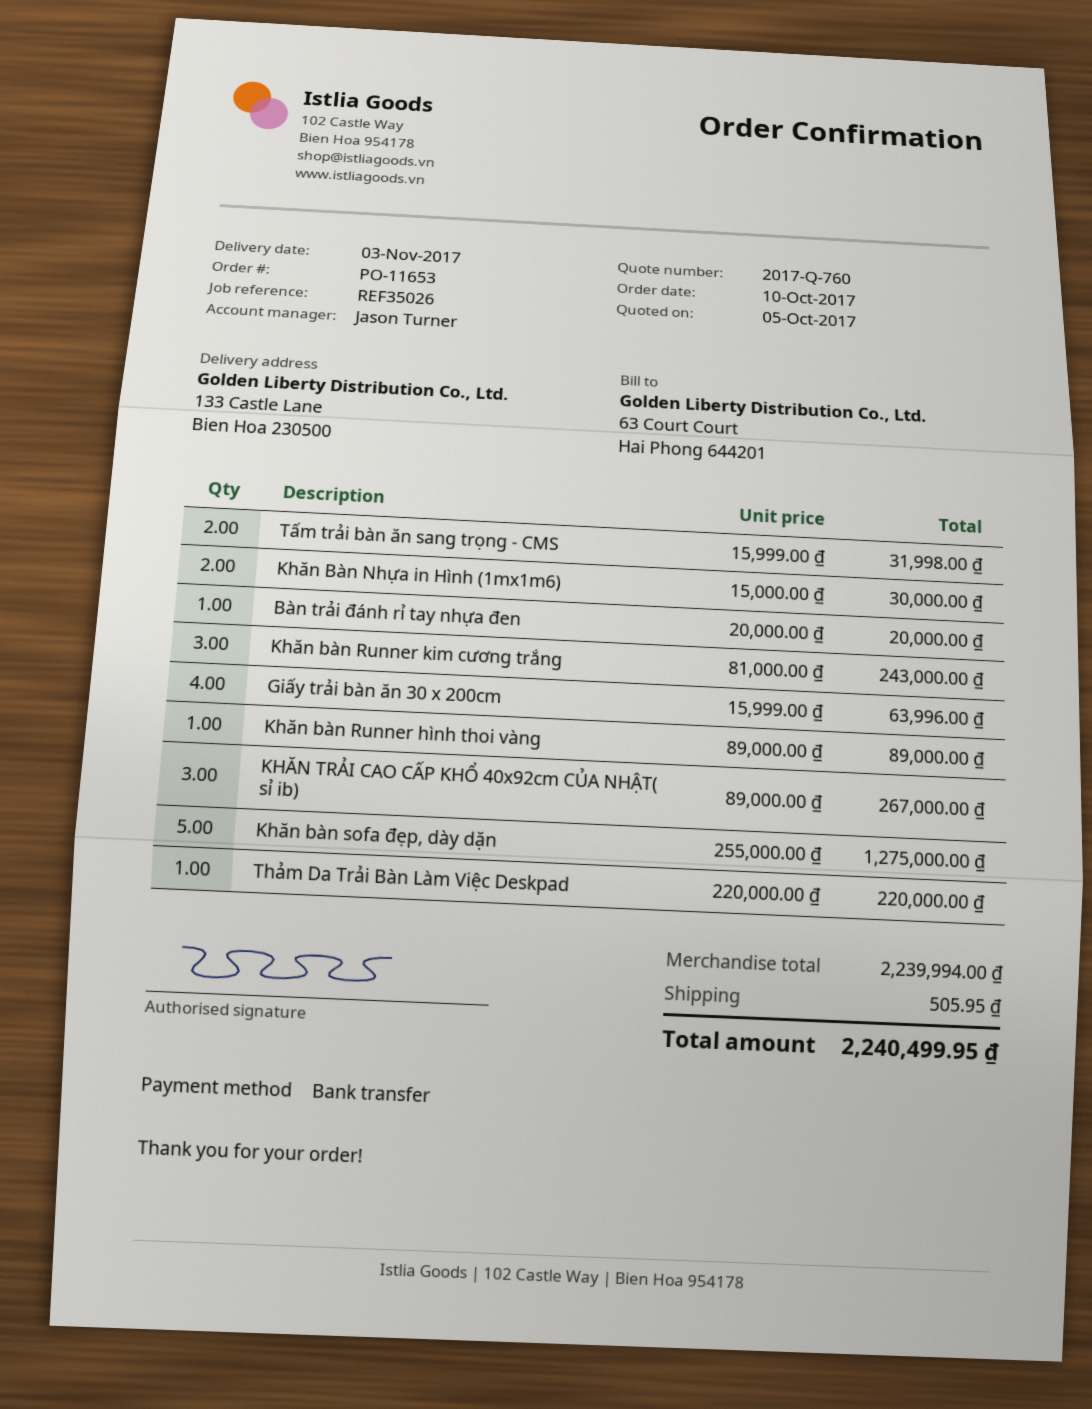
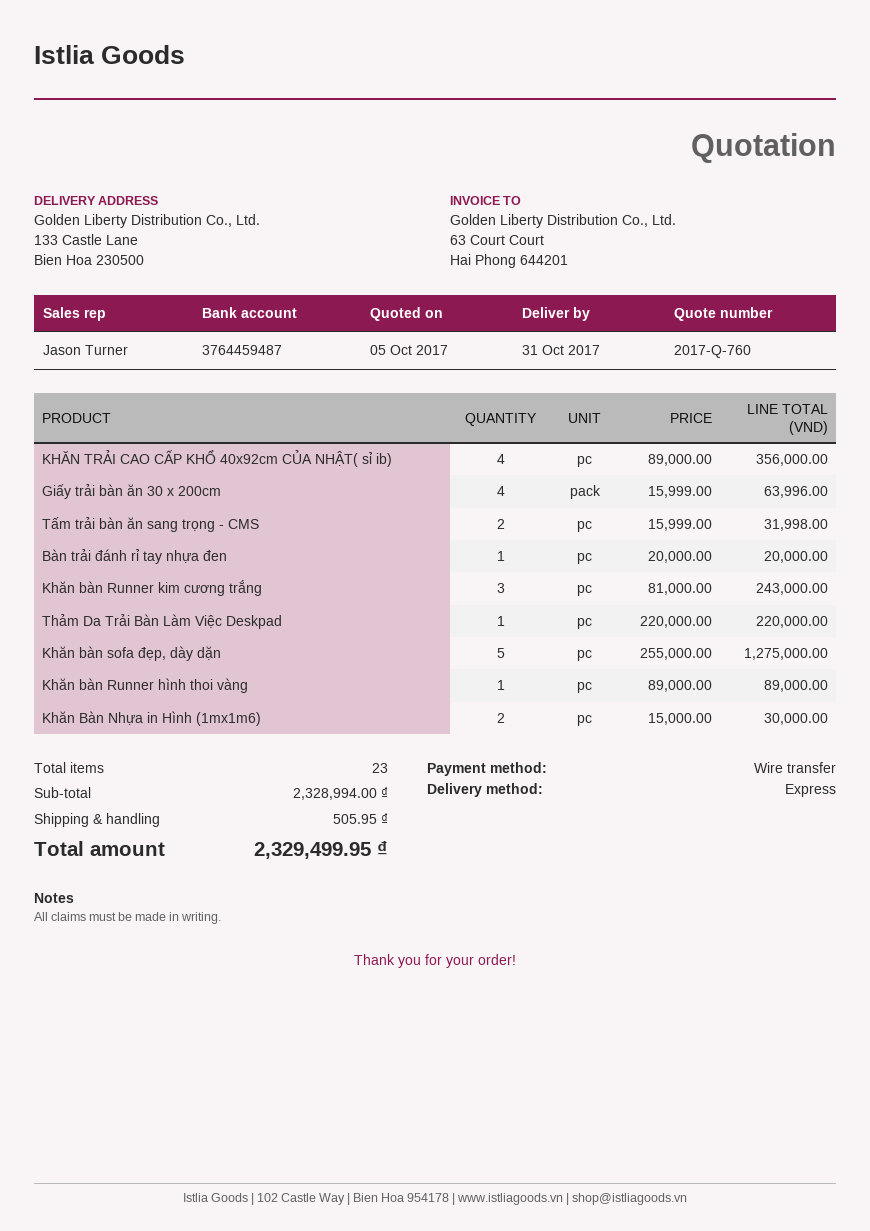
delivery date: 2017-11-03 -> 2017-10-31
KHĂN TRẢI CAO CẤP KHỔ 40x92cm CỦA NHẬT( sỉ ib): 3 x 89000.00 = 267000.00 -> 4 x 89000.00 = 356000.00
subtotal: 2239994.00 -> 2328994.00
total: 2240499.95 -> 2329499.95

